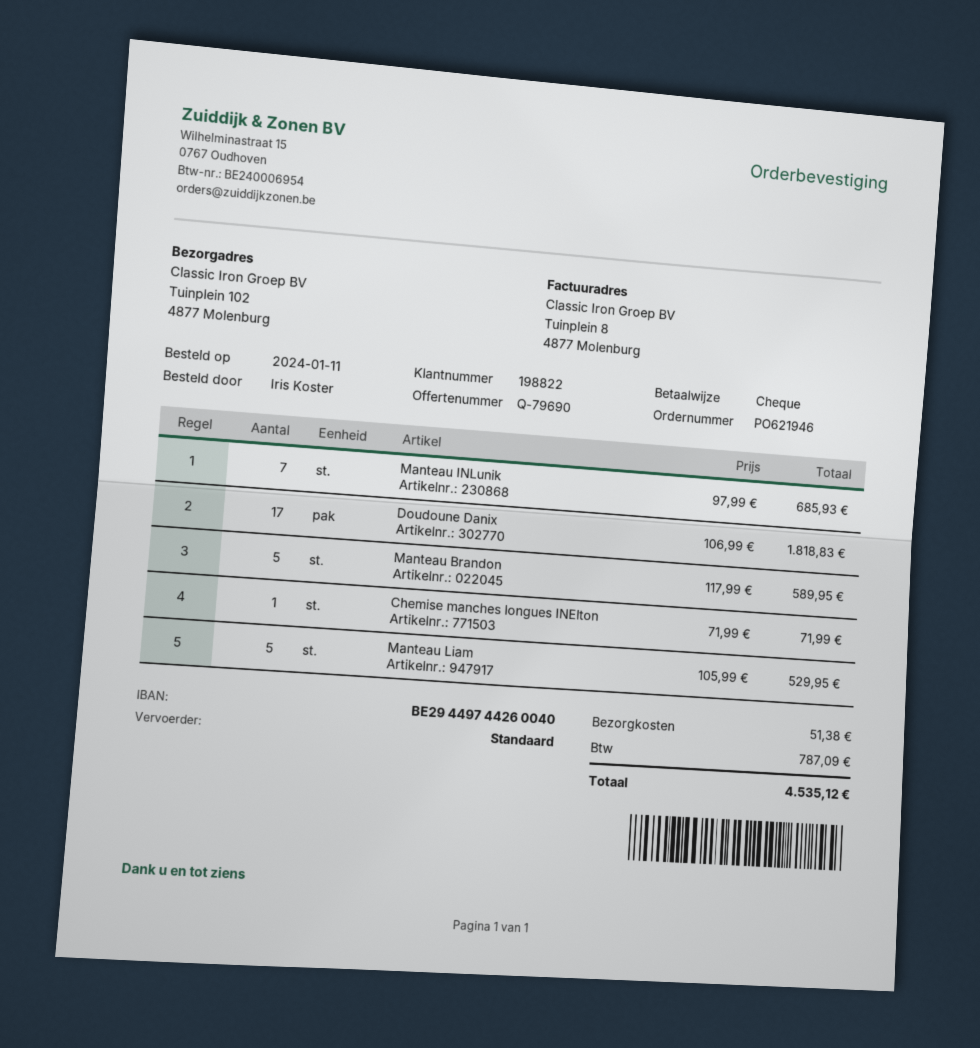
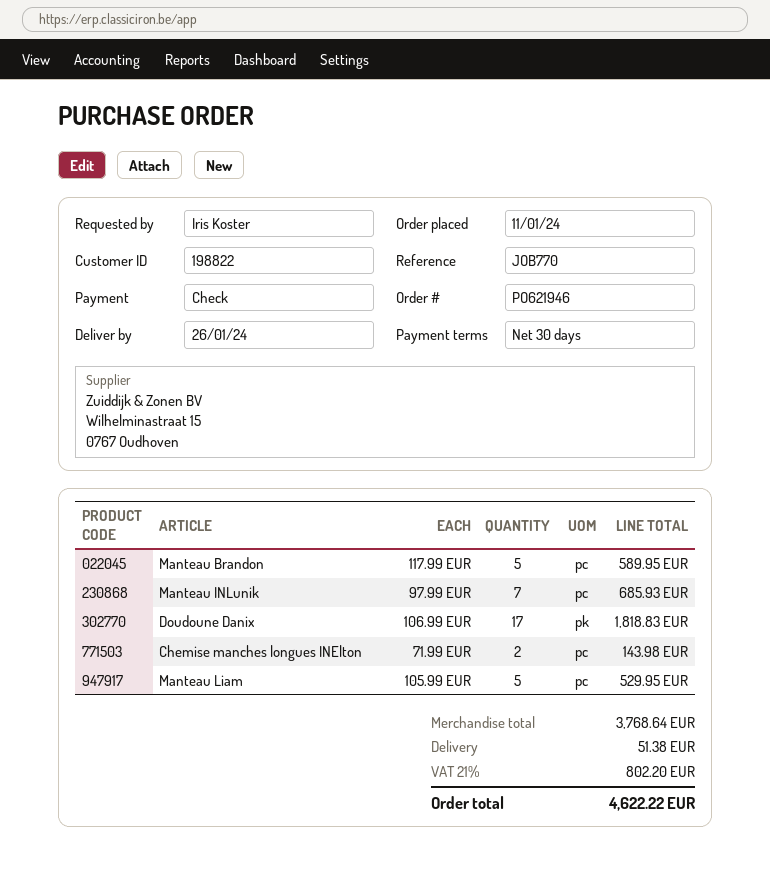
Chemise manches longues INElton: 1 x 71.99 = 71.99 -> 2 x 71.99 = 143.98
tax: 787.09 -> 802.20
total: 4535.12 -> 4622.22

